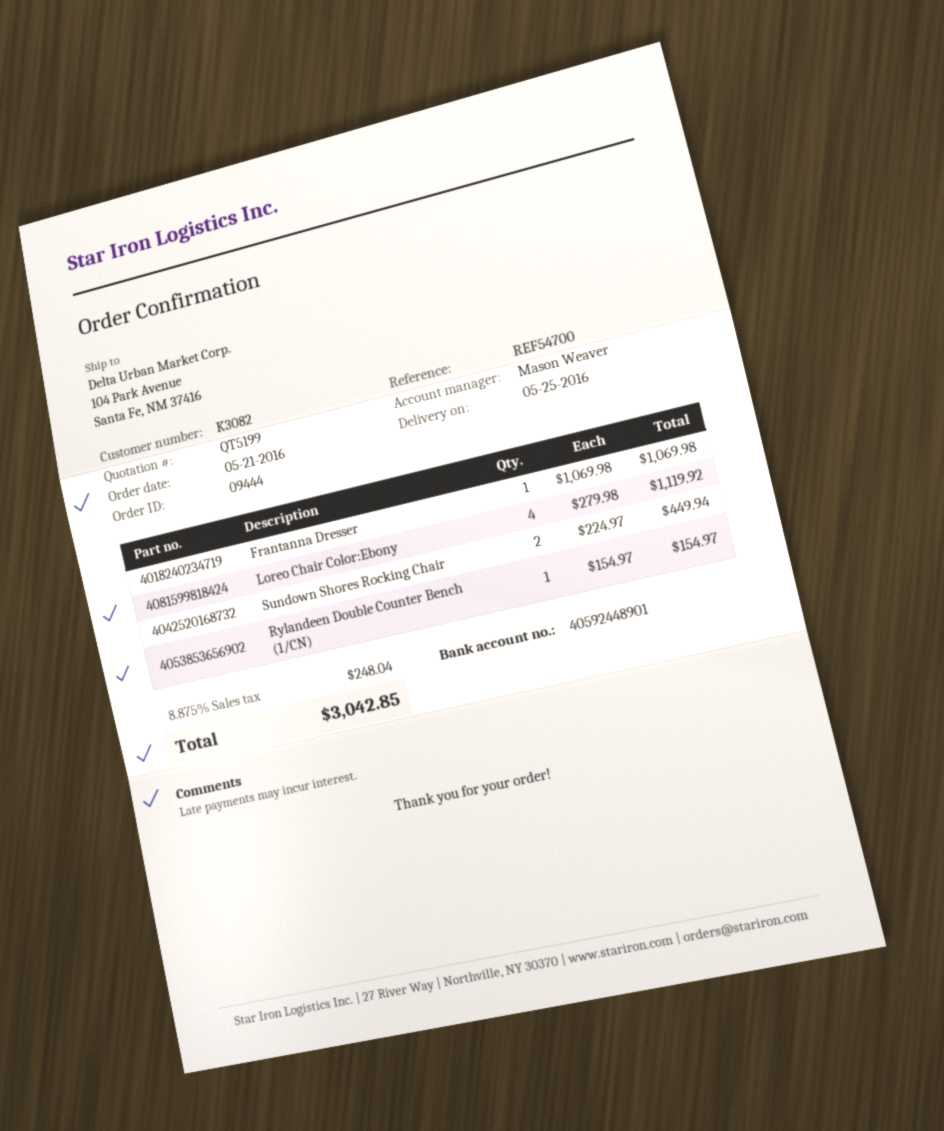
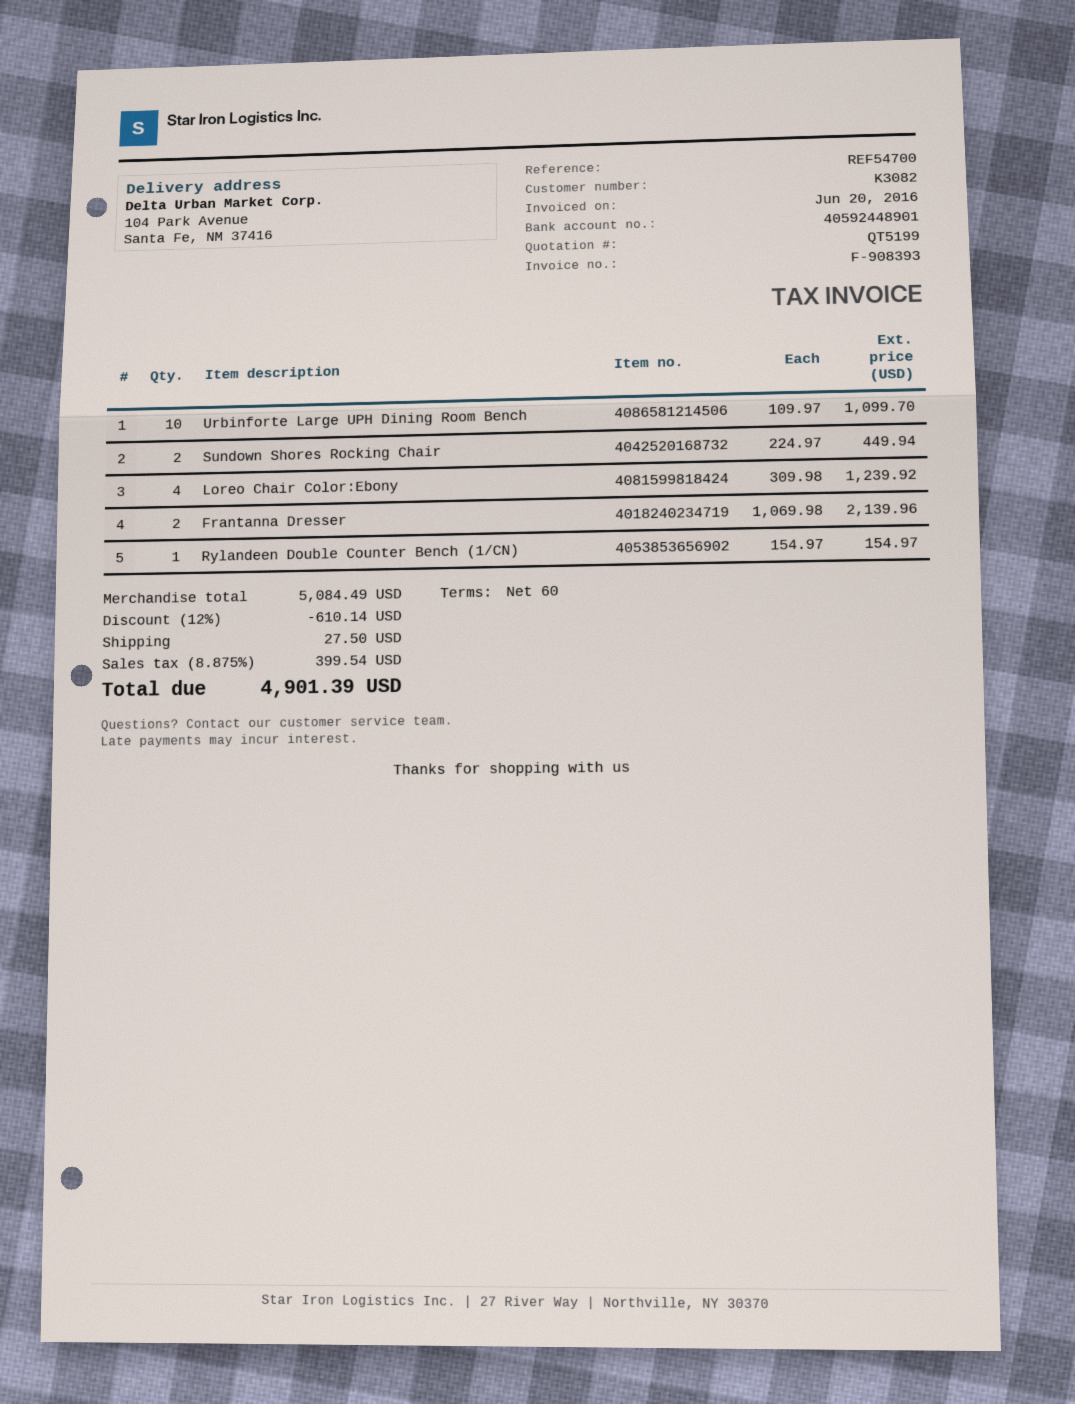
Frantanna Dresser: 1 x 1069.98 = 1069.98 -> 2 x 1069.98 = 2139.96
Loreo Chair Color:Ebony: 4 x 279.98 = 1119.92 -> 4 x 309.98 = 1239.92
Urbinforte Large UPH Dining Room Bench: none -> 10 x 109.97 = 1099.70
discount: none -> 12% = 610.14
shipping: none -> 27.50
tax: 8.875% = 248.04 -> 8.875% = 399.54
total: 3042.85 -> 4901.39

